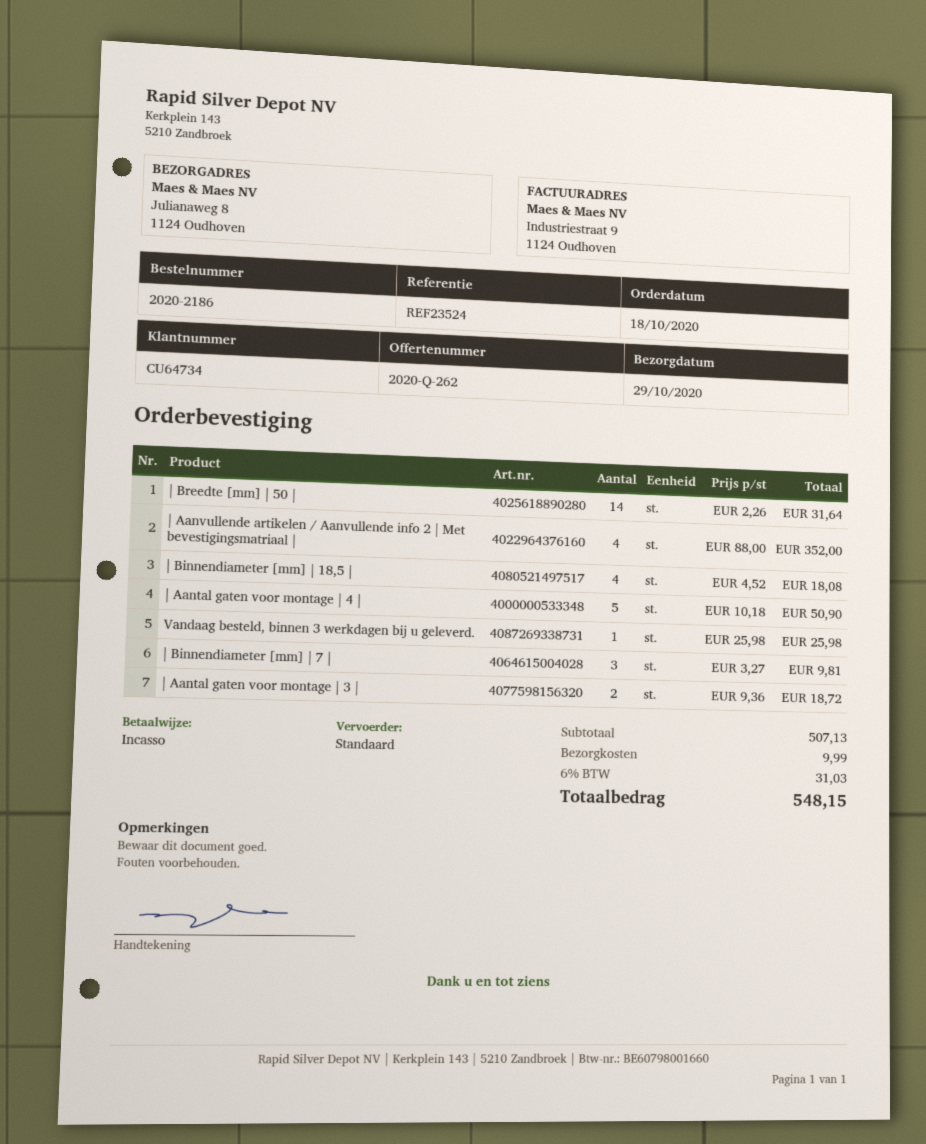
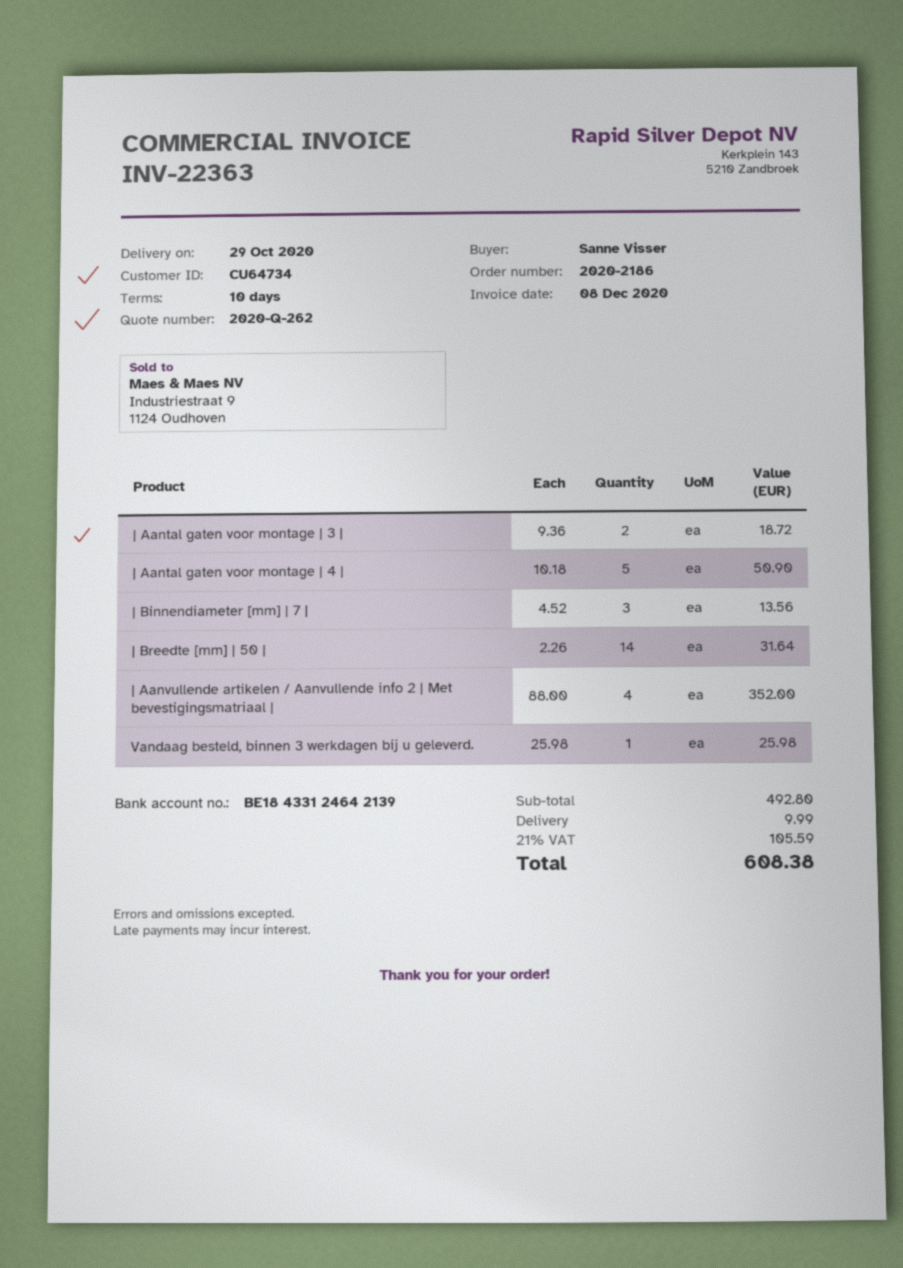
| Binnendiameter [mm] | 18,5 |: 4 x 4.52 = 18.08 -> none
| Binnendiameter [mm] | 7 |: 3 x 3.27 = 9.81 -> 3 x 4.52 = 13.56
subtotal: 507.13 -> 492.80
tax: 6% = 31.03 -> 21% = 105.59
total: 548.15 -> 608.38

